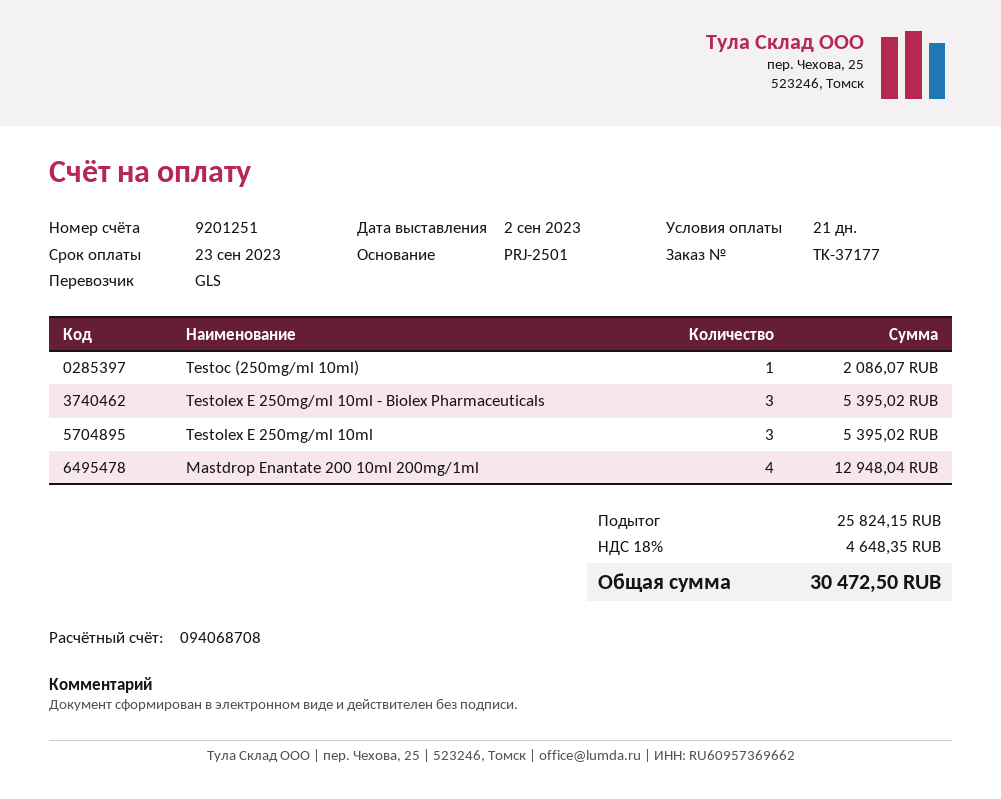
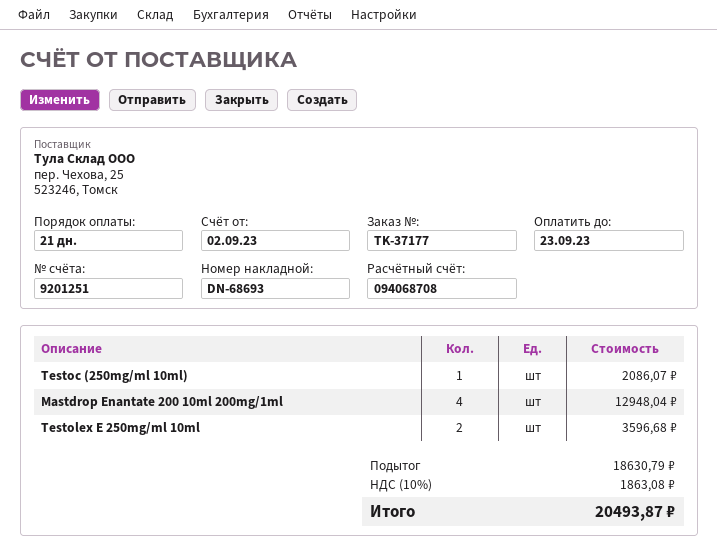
Testolex E 250mg/ml 10ml - Biolex Pharmaceuticals: 3 for 5395.02 -> none
Testolex E 250mg/ml 10ml: 3 for 5395.02 -> 2 for 3596.68
subtotal: 25824.15 -> 18630.79
tax: 18% = 4648.35 -> 10% = 1863.08
total: 30472.50 -> 20493.87

